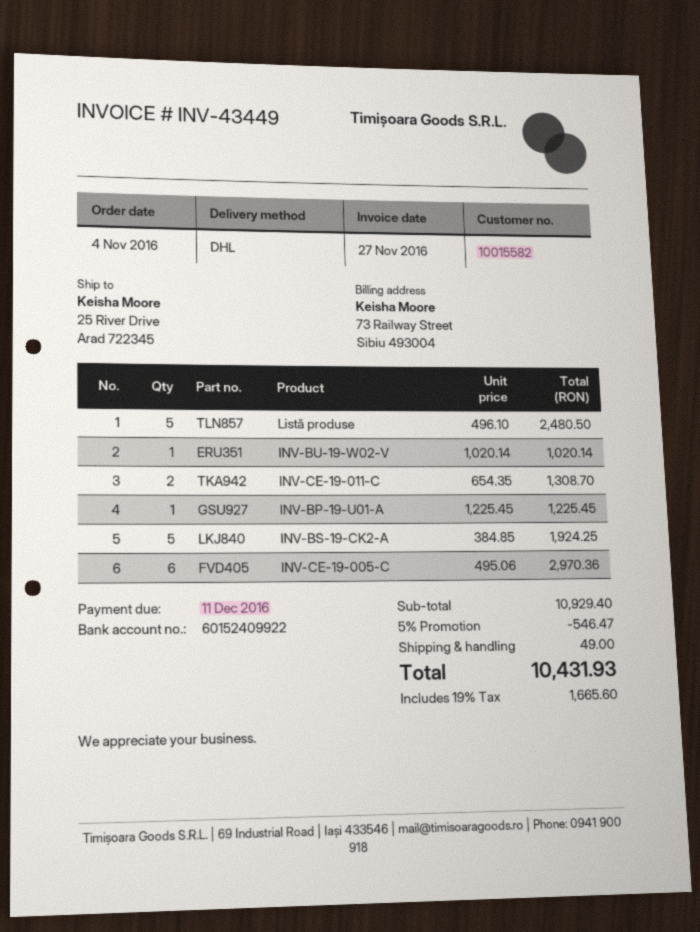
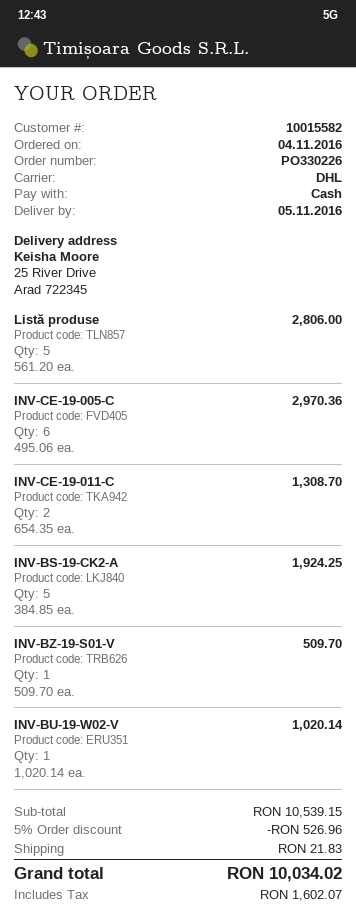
Listă produse: 5 x 496.10 = 2480.50 -> 5 x 561.20 = 2806.00
INV-BP-19-U01-A: 1 x 1225.45 = 1225.45 -> none
INV-BZ-19-S01-V: none -> 1 x 509.70 = 509.70
subtotal: 10929.40 -> 10539.15
discount: 5% = 546.47 -> 5% = 526.96
shipping: 49.00 -> 21.83
tax: 1665.60 -> 1602.07
total: 10431.93 -> 10034.02

